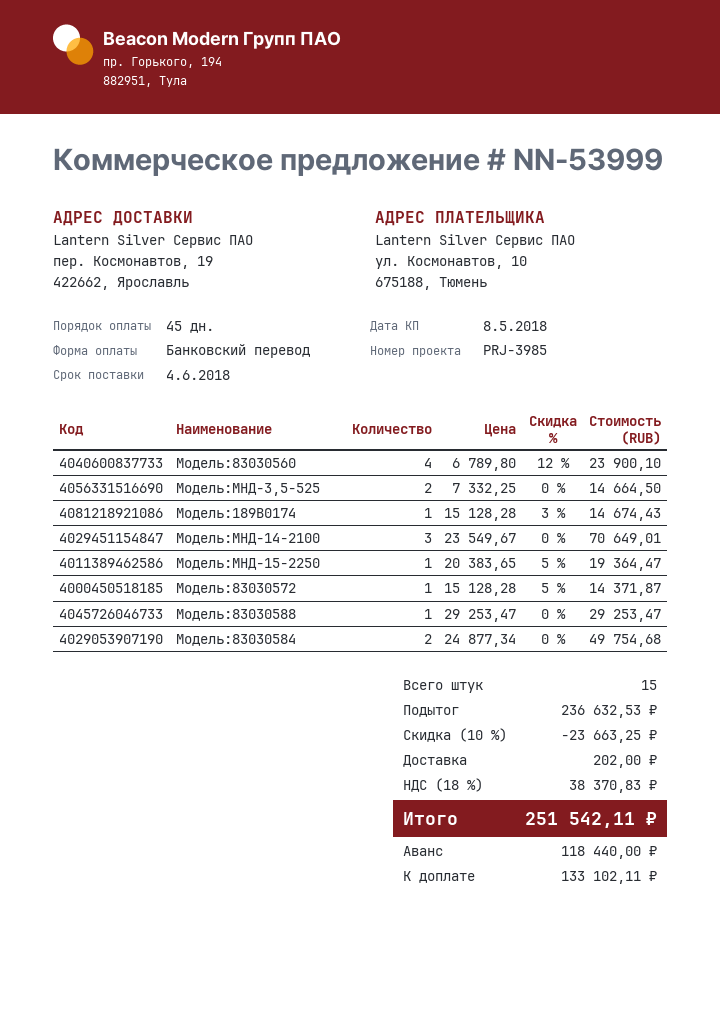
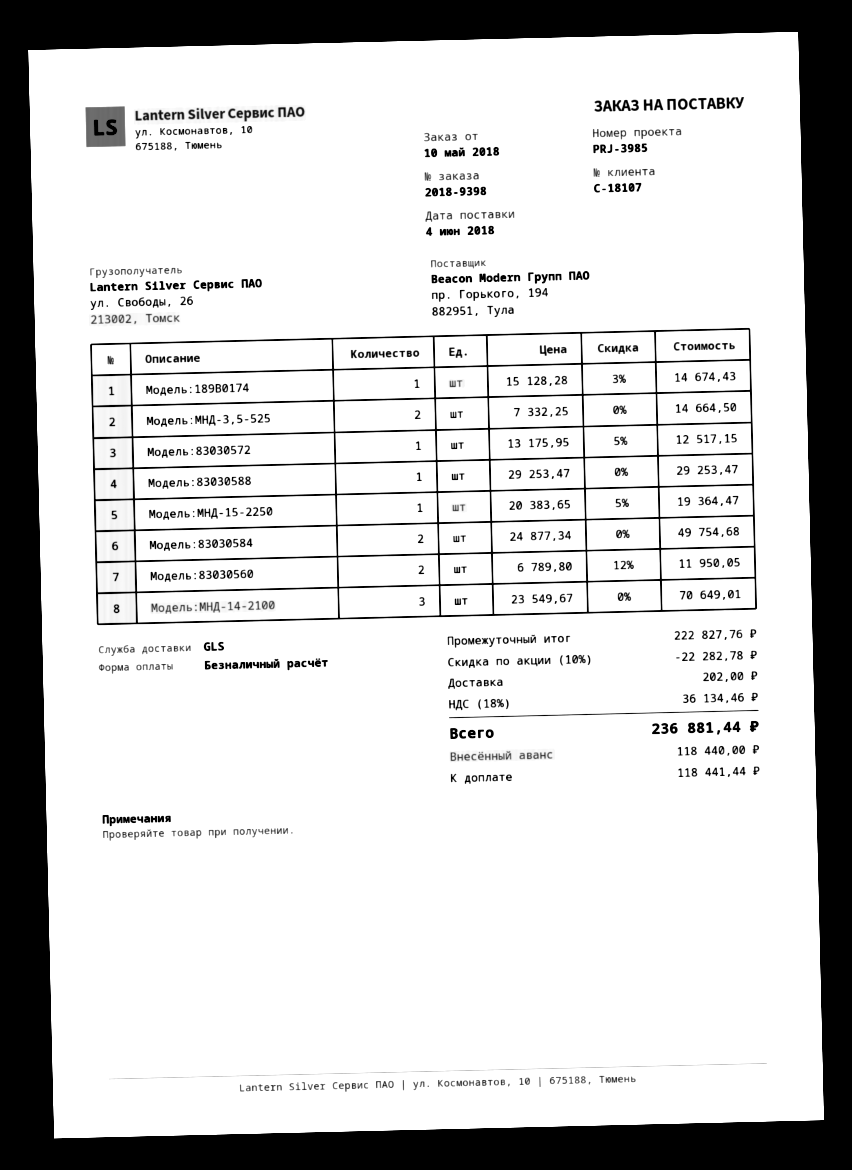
ship to: пер. Космонавтов, 19, 422662, Ярославль -> ул. Свободы, 26, 213002, Томск
Модель:83030560: 4 x 6789.80 - 12% = 23900.10 -> 2 x 6789.80 - 12% = 11950.05
Модель:83030572: 1 x 15128.28 - 5% = 14371.87 -> 1 x 13175.95 - 5% = 12517.15
subtotal: 236632.53 -> 222827.76
discount: 10% = 23663.25 -> 10% = 22282.78
tax: 18% = 38370.83 -> 18% = 36134.46
total: 251542.11 -> 236881.44
balance: 133102.11 -> 118441.44

